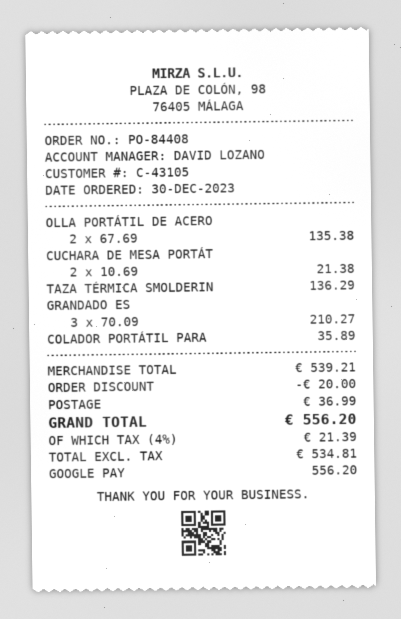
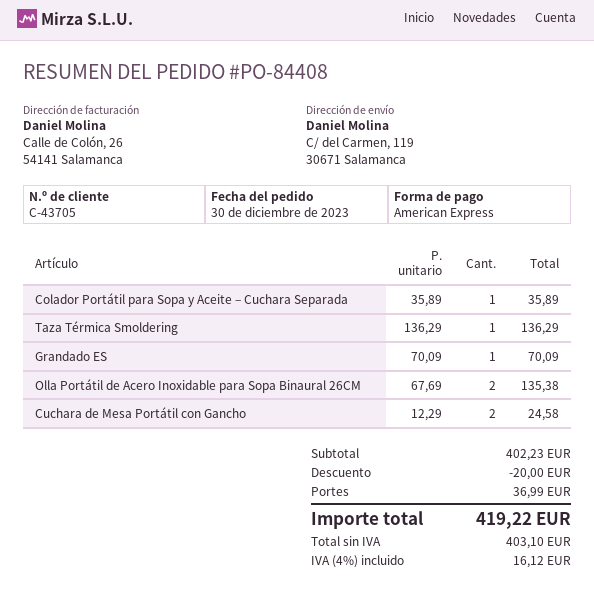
customer number: C-43105 -> C-43705
payment method: Google Pay -> American Express
CUCHARA DE MESA PORTÁT: 2 x 10.69 = 21.38 -> 2 x 12.29 = 24.58
GRANDADO ES: 3 x 70.09 = 210.27 -> 1 x 70.09 = 70.09
subtotal: 539.21 -> 402.23
net: 534.81 -> 403.10
tax: 4% = 21.39 -> 4% = 16.12
total: 556.20 -> 419.22

